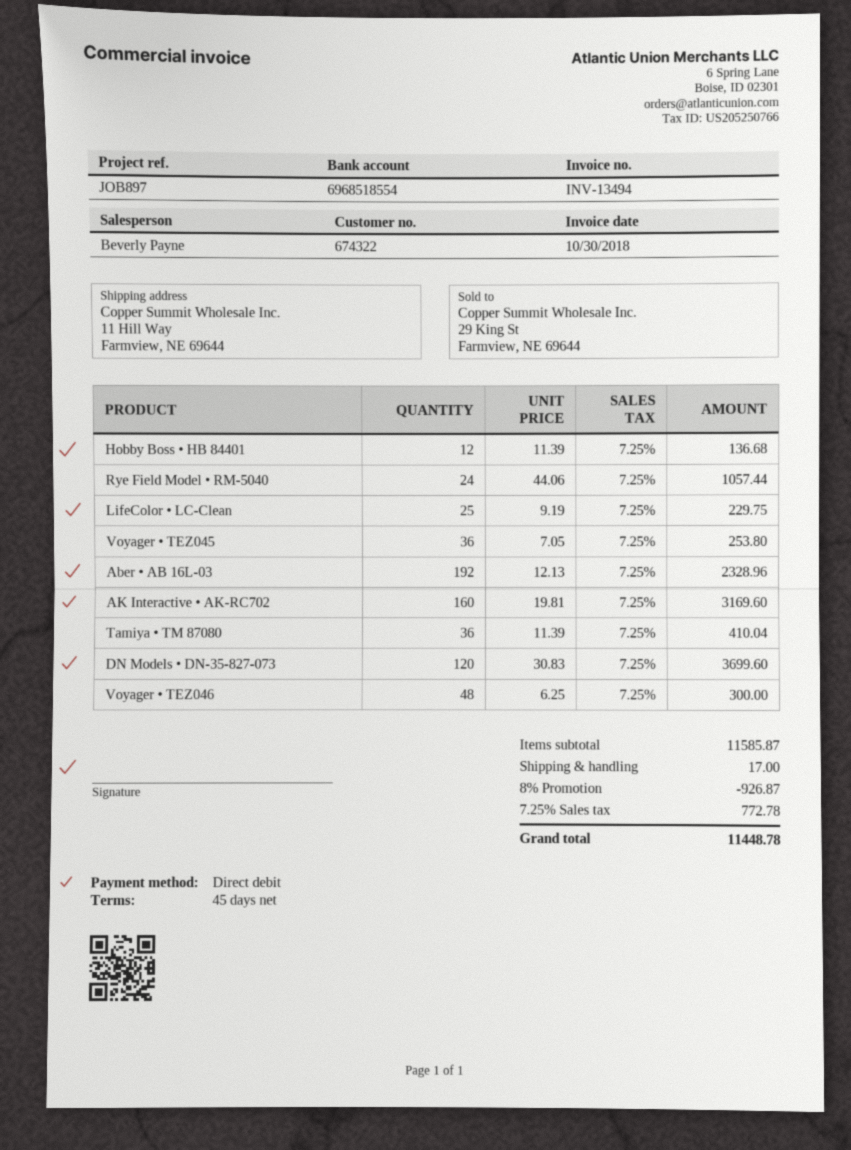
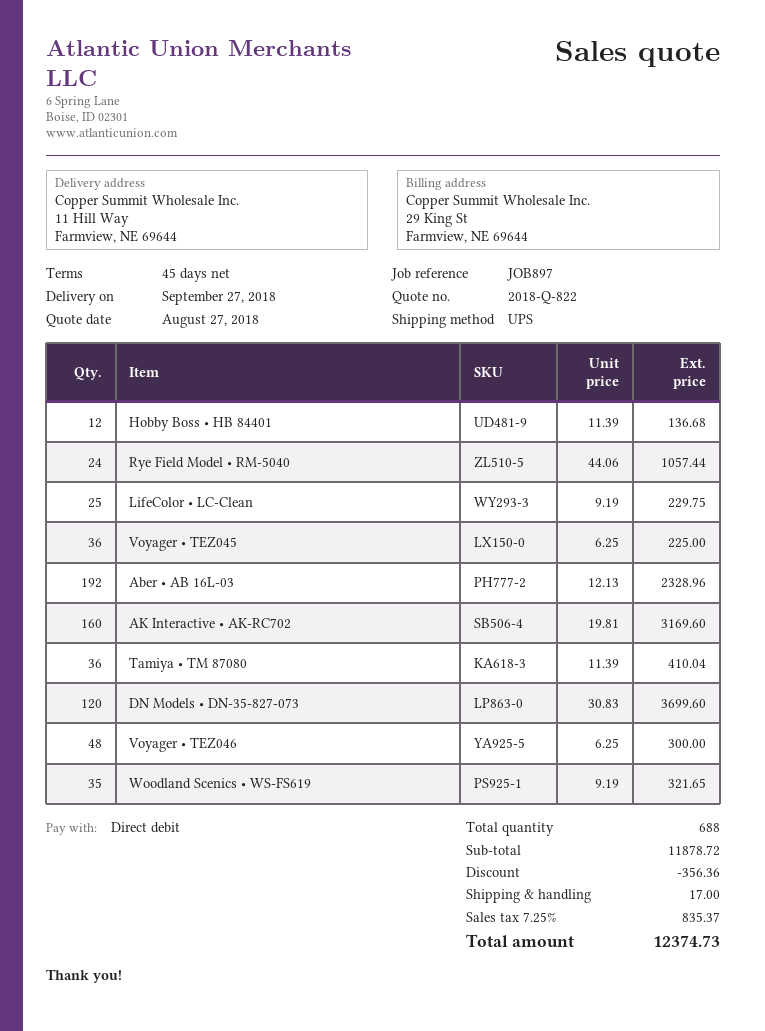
Voyager • TEZ045: 36 x 7.05 = 253.80 -> 36 x 6.25 = 225.00
Woodland Scenics • WS-FS619: none -> 35 x 9.19 = 321.65
subtotal: 11585.87 -> 11878.72
discount: 926.87 -> 356.36
tax: 7.25% = 772.78 -> 7.25% = 835.37
total: 11448.78 -> 12374.73

